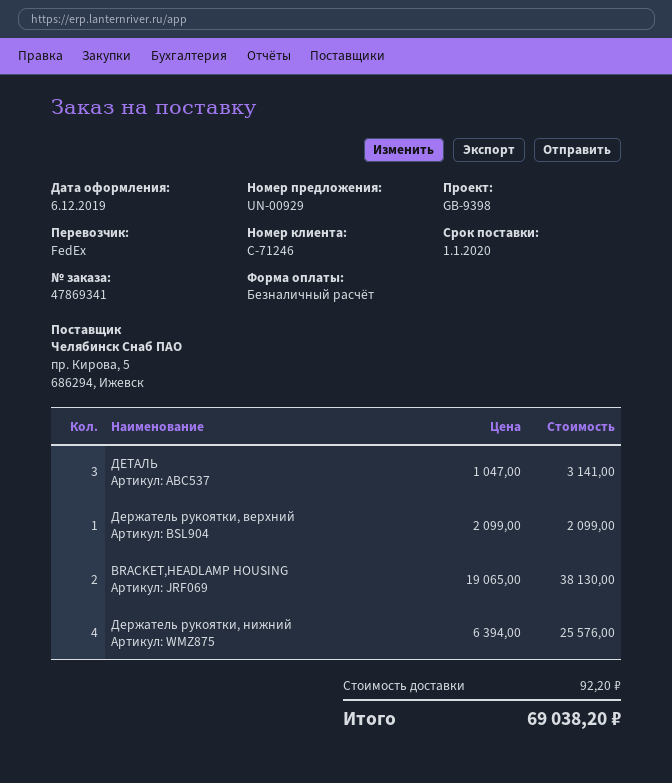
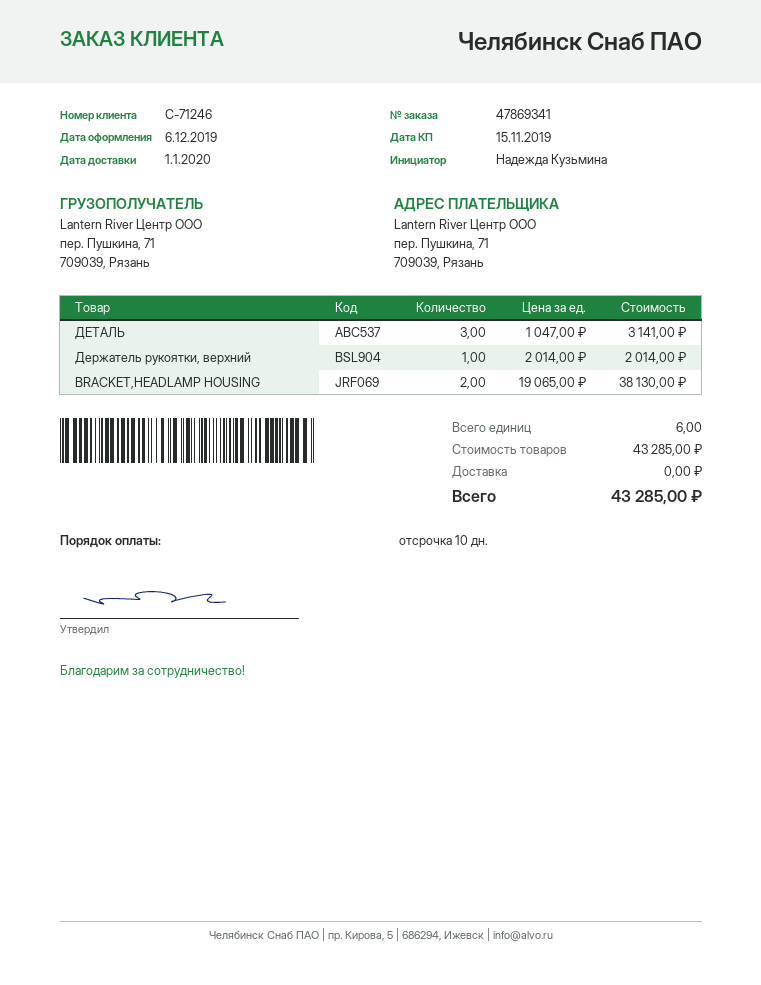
Держатель рукоятки, верхний: 1 x 2099.00 = 2099.00 -> 1 x 2014.00 = 2014.00
Держатель рукоятки, нижний: 4 x 6394.00 = 25576.00 -> none
shipping: 92.20 -> 0.00
total: 69038.20 -> 43285.00

